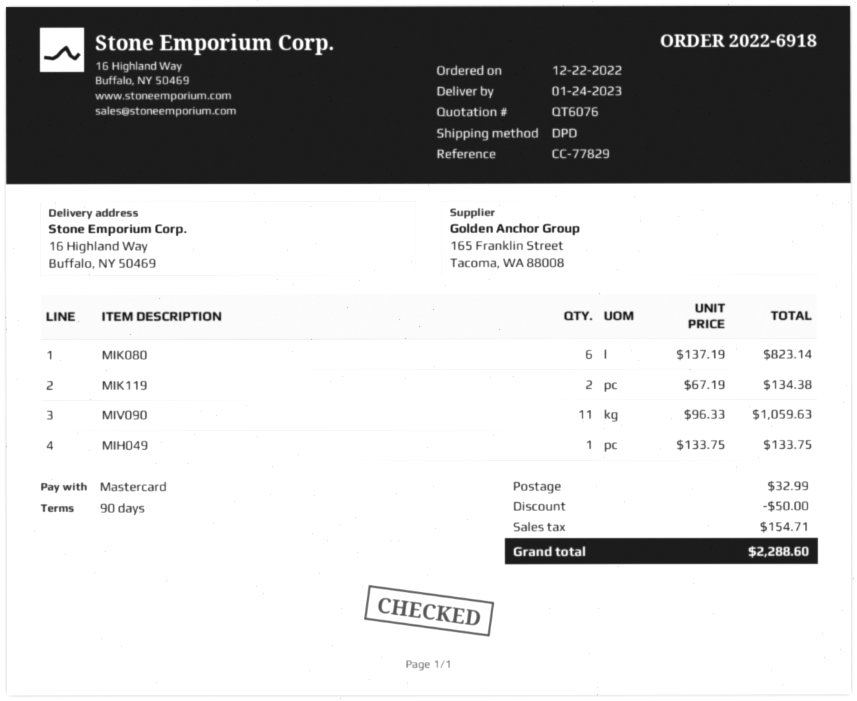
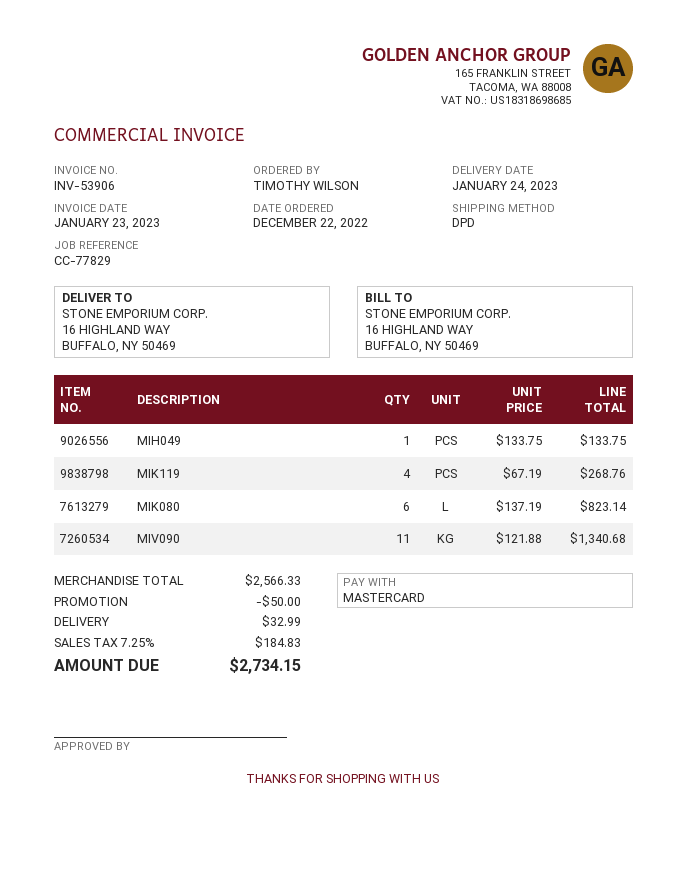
MIK119: 2 x 67.19 = 134.38 -> 4 x 67.19 = 268.76
MIV090: 11 x 96.33 = 1059.63 -> 11 x 121.88 = 1340.68
tax: 154.71 -> 184.83
total: 2288.60 -> 2734.15

